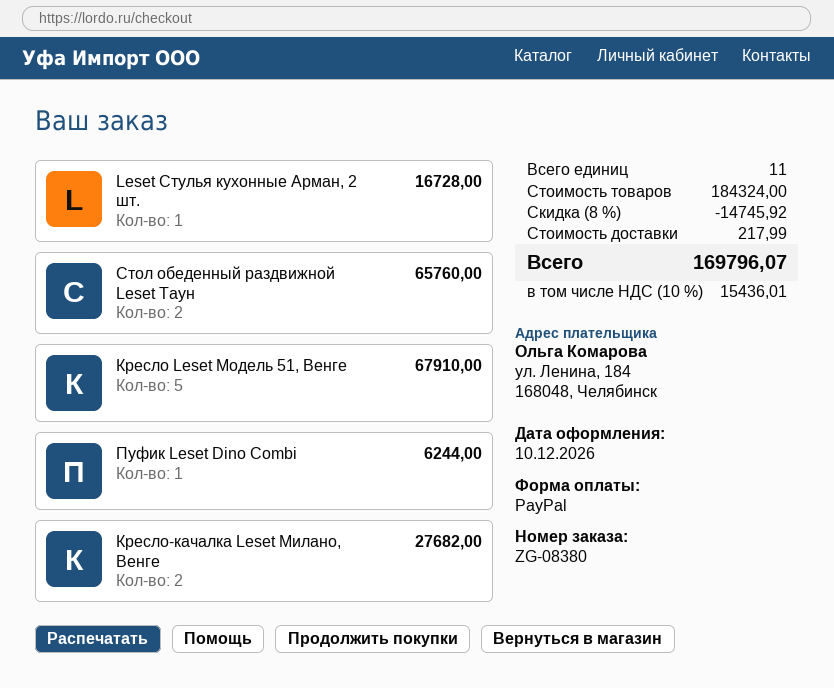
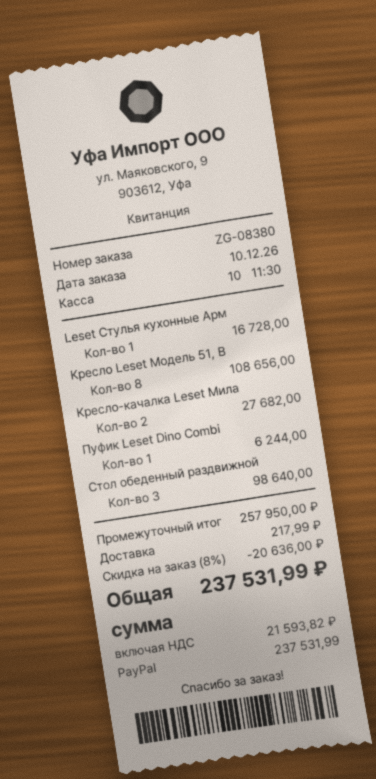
Стол обеденный раздвижной Leset Таун: 2 for 65760.00 -> 3 for 98640.00
Кресло Leset Модель 51, Венге: 5 for 67910.00 -> 8 for 108656.00
subtotal: 184324.00 -> 257950.00
discount: 8% = 14745.92 -> 8% = 20636.00
tax: 15436.01 -> 21593.82
total: 169796.07 -> 237531.99

